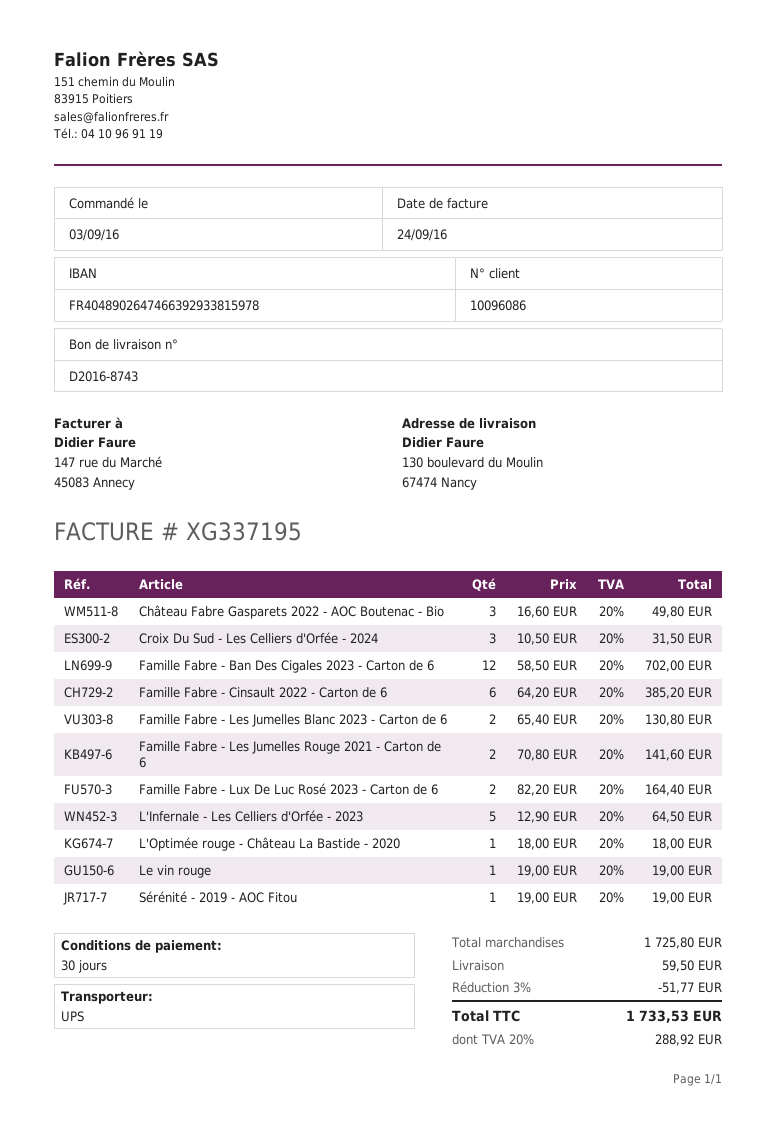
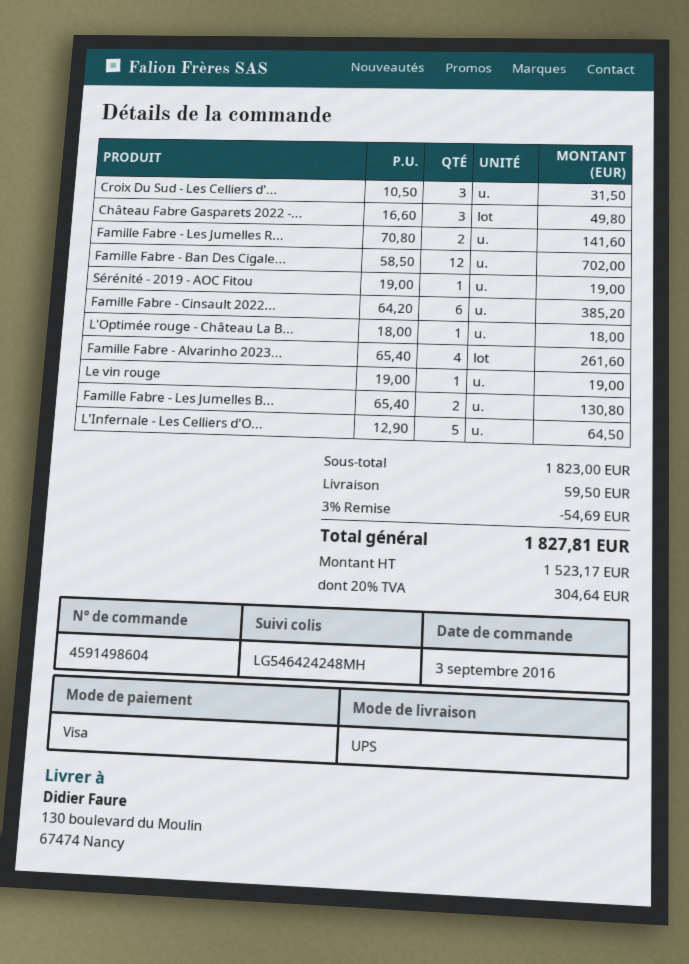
Famille Fabre - Lux De Luc Rosé 2023 - Carton de 6: 2 x 82.20 = 164.40 -> none
Famille Fabre - Alvarinho 2023...: none -> 4 x 65.40 = 261.60
subtotal: 1725.80 -> 1823.00
discount: 3% = 51.77 -> 3% = 54.69
tax: 20% = 288.92 -> 20% = 304.64
total: 1733.53 -> 1827.81

